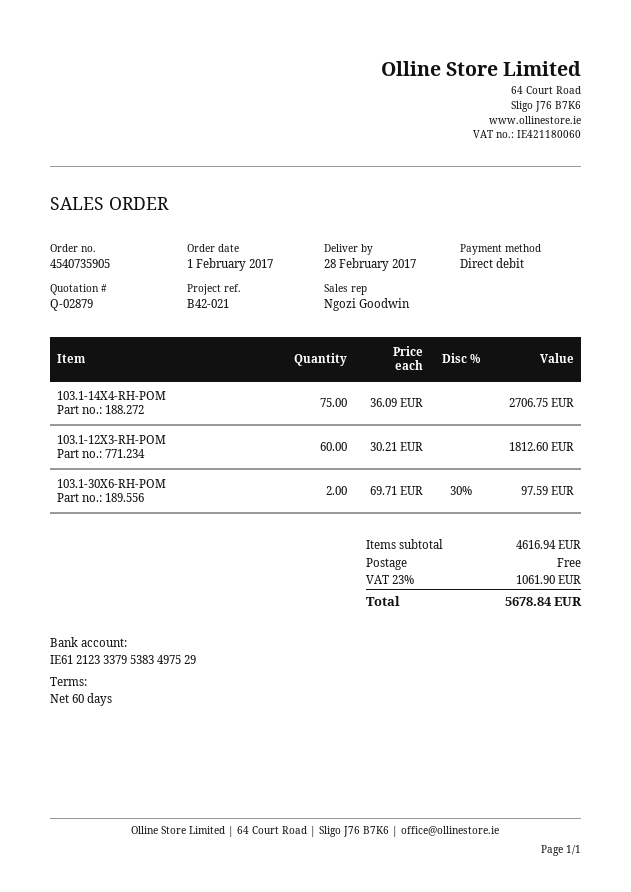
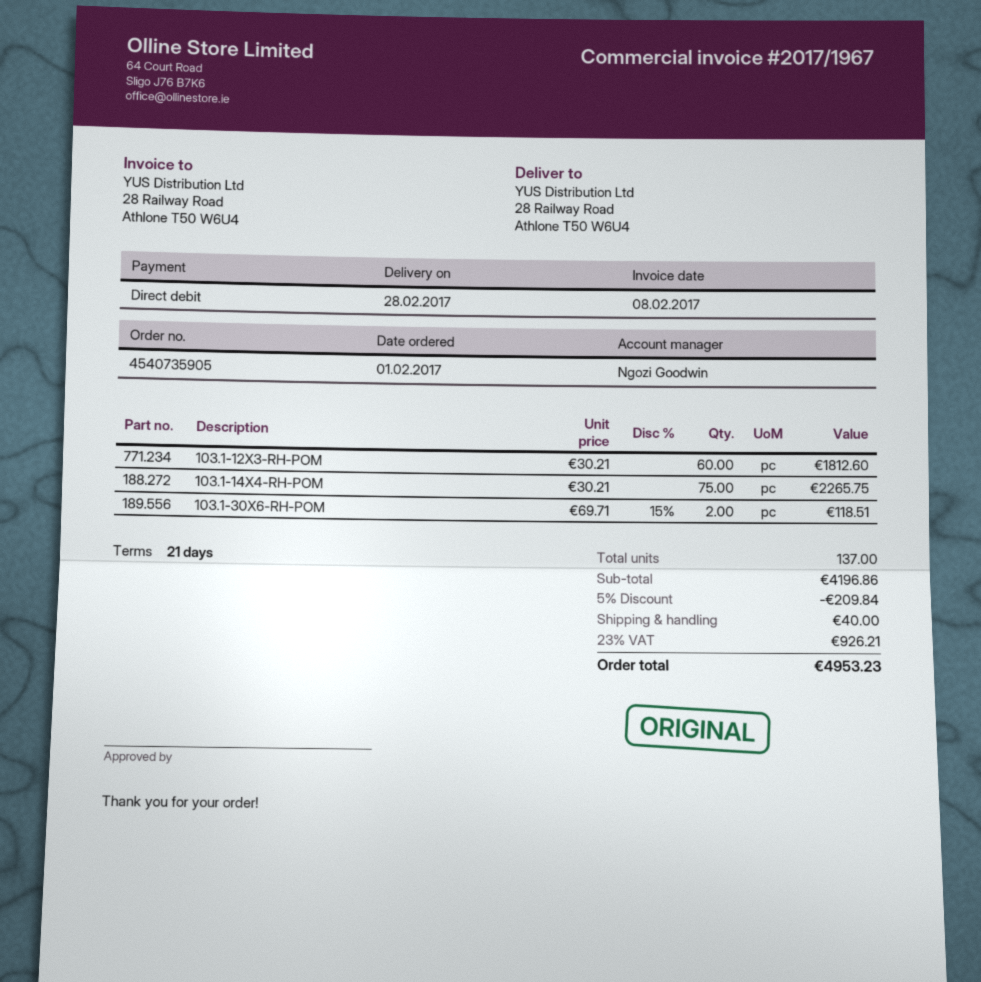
payment terms: 60 days -> 21 days
103.1-14X4-RH-POM: 75 x 36.09 = 2706.75 -> 75 x 30.21 = 2265.75
103.1-30X6-RH-POM: 2 x 69.71 - 30% = 97.59 -> 2 x 69.71 - 15% = 118.51
subtotal: 4616.94 -> 4196.86
discount: none -> 5% = 209.84
shipping: 0.00 -> 40.00
tax: 23% = 1061.90 -> 23% = 926.21
total: 5678.84 -> 4953.23

